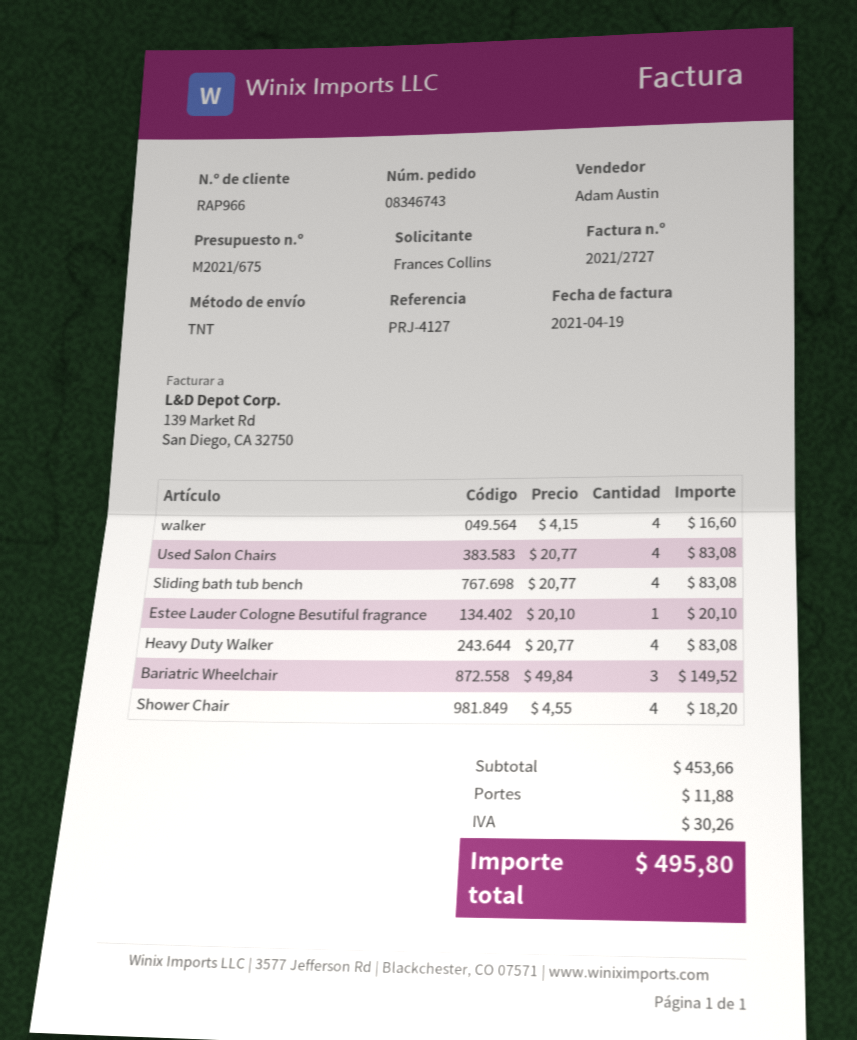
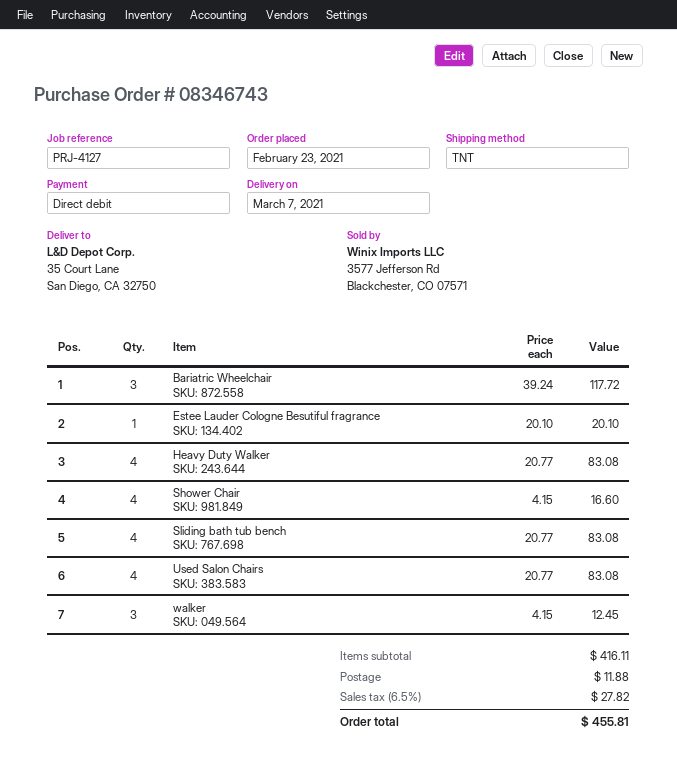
walker: 4 x 4.15 = 16.60 -> 3 x 4.15 = 12.45
Bariatric Wheelchair: 3 x 49.84 = 149.52 -> 3 x 39.24 = 117.72
Shower Chair: 4 x 4.55 = 18.20 -> 4 x 4.15 = 16.60
subtotal: 453.66 -> 416.11
tax: 30.26 -> 27.82
total: 495.80 -> 455.81

